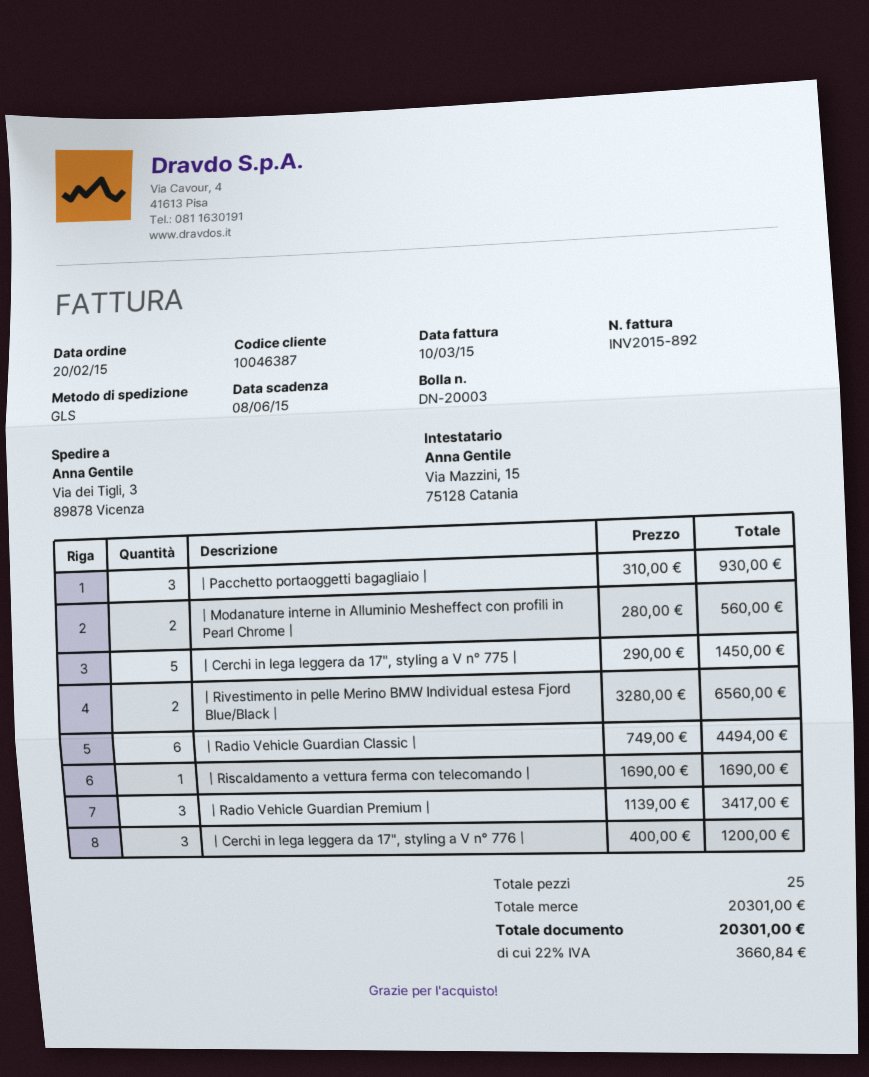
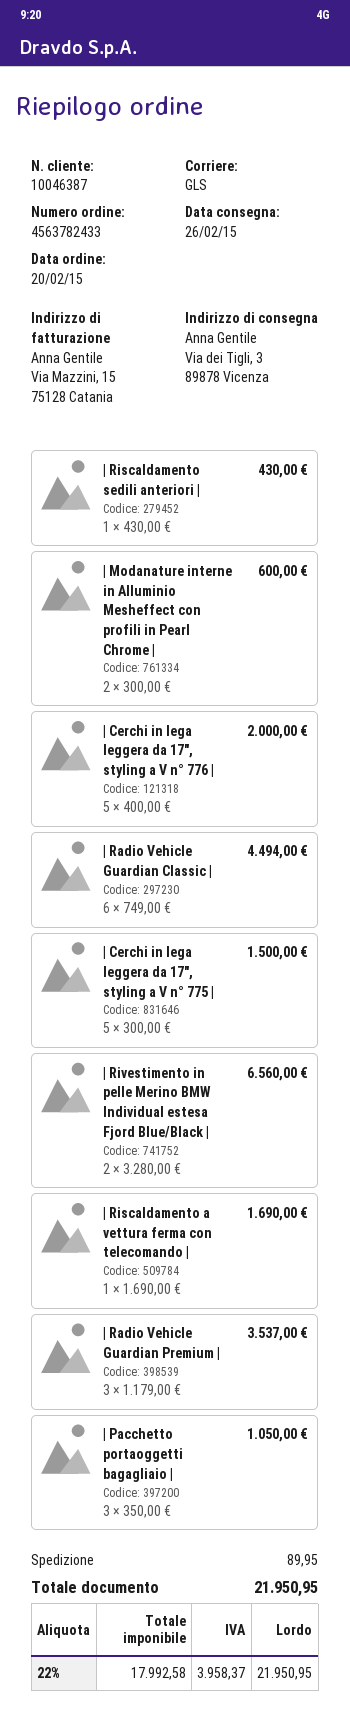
| Pacchetto portaoggetti bagagliaio |: 3 x 310.00 = 930.00 -> 3 x 350.00 = 1050.00
| Modanature interne in Alluminio Mesheffect con profili in Pearl Chrome |: 2 x 280.00 = 560.00 -> 2 x 300.00 = 600.00
| Cerchi in lega leggera da 17", styling a V n° 775 |: 5 x 290.00 = 1450.00 -> 5 x 300.00 = 1500.00
| Radio Vehicle Guardian Premium |: 3 x 1139.00 = 3417.00 -> 3 x 1179.00 = 3537.00
| Cerchi in lega leggera da 17", styling a V n° 776 |: 3 x 400.00 = 1200.00 -> 5 x 400.00 = 2000.00
| Riscaldamento sedili anteriori |: none -> 1 x 430.00 = 430.00
shipping: none -> 89.95
tax: 22% = 3660.84 -> 22% = 3958.37
total: 20301.00 -> 21950.95

